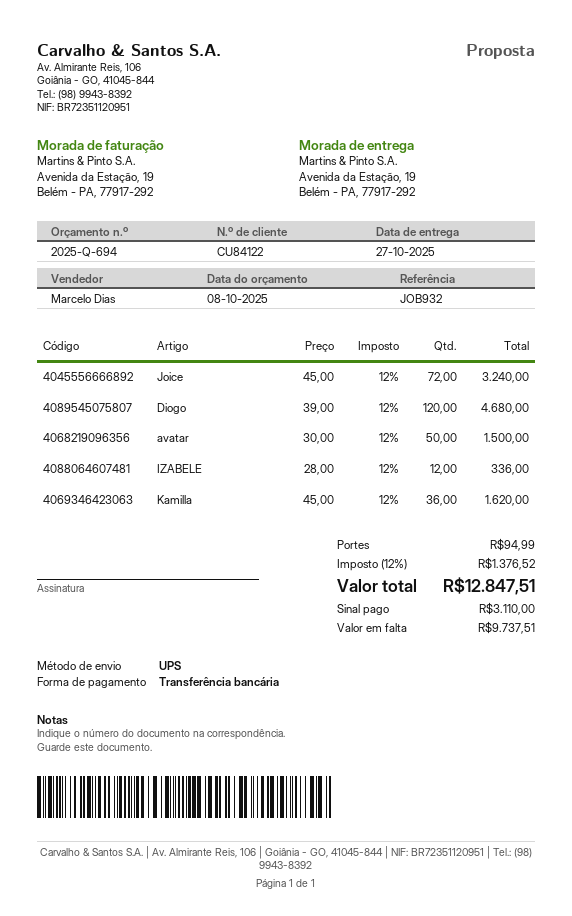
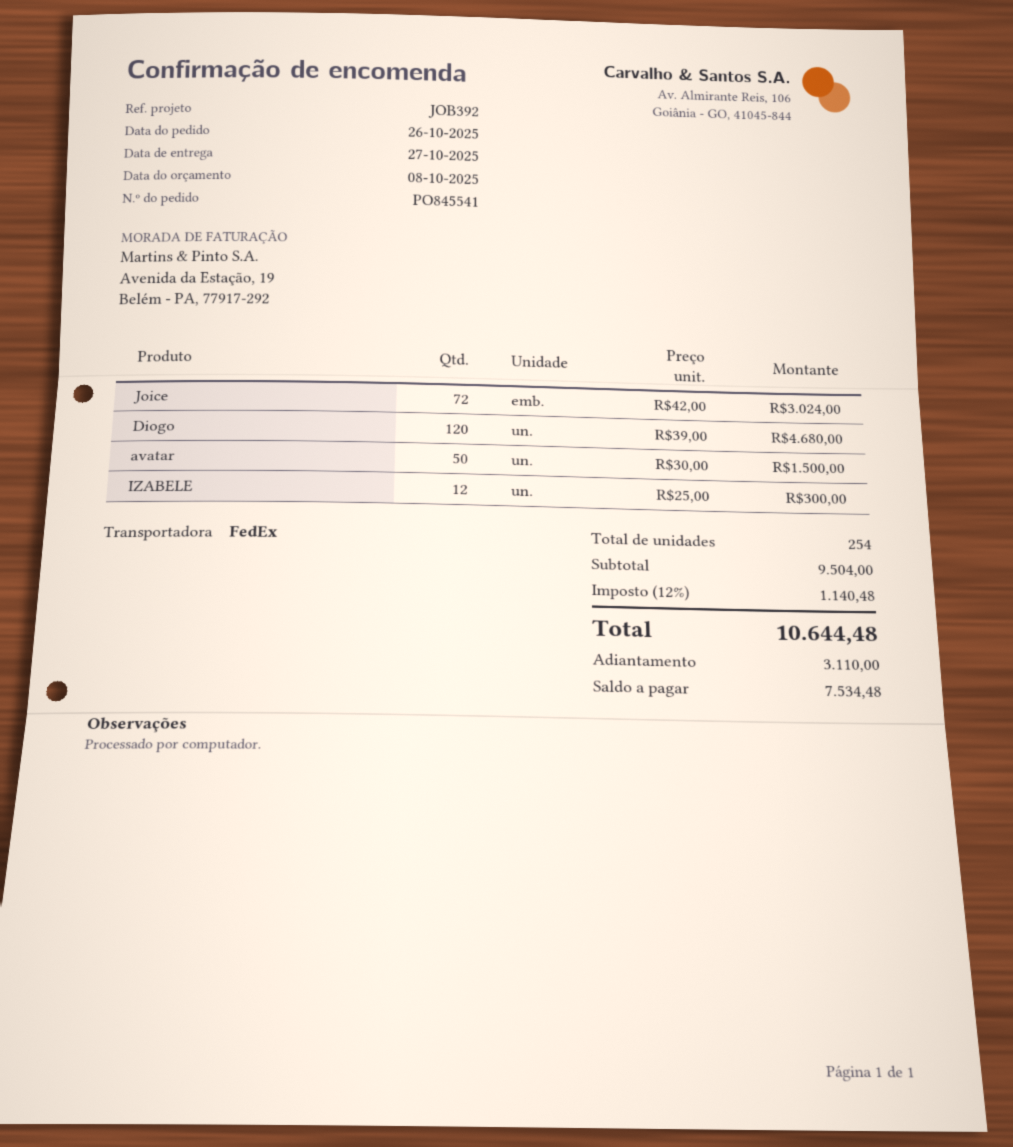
reference: JOB932 -> JOB392
shipping method: UPS -> FedEx
Joice: 72 x 45.00 = 3240.00 -> 72 x 42.00 = 3024.00
IZABELE: 12 x 28.00 = 336.00 -> 12 x 25.00 = 300.00
Kamilla: 36 x 45.00 = 1620.00 -> none
shipping: 94.99 -> none
tax: 12% = 1376.52 -> 12% = 1140.48
total: 12847.51 -> 10644.48
balance: 9737.51 -> 7534.48

